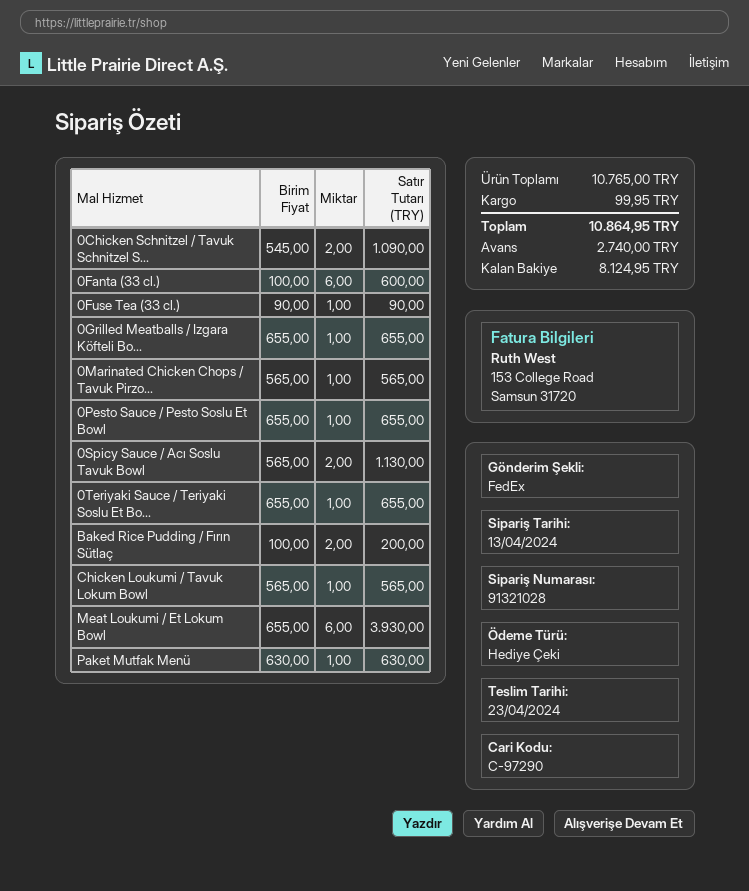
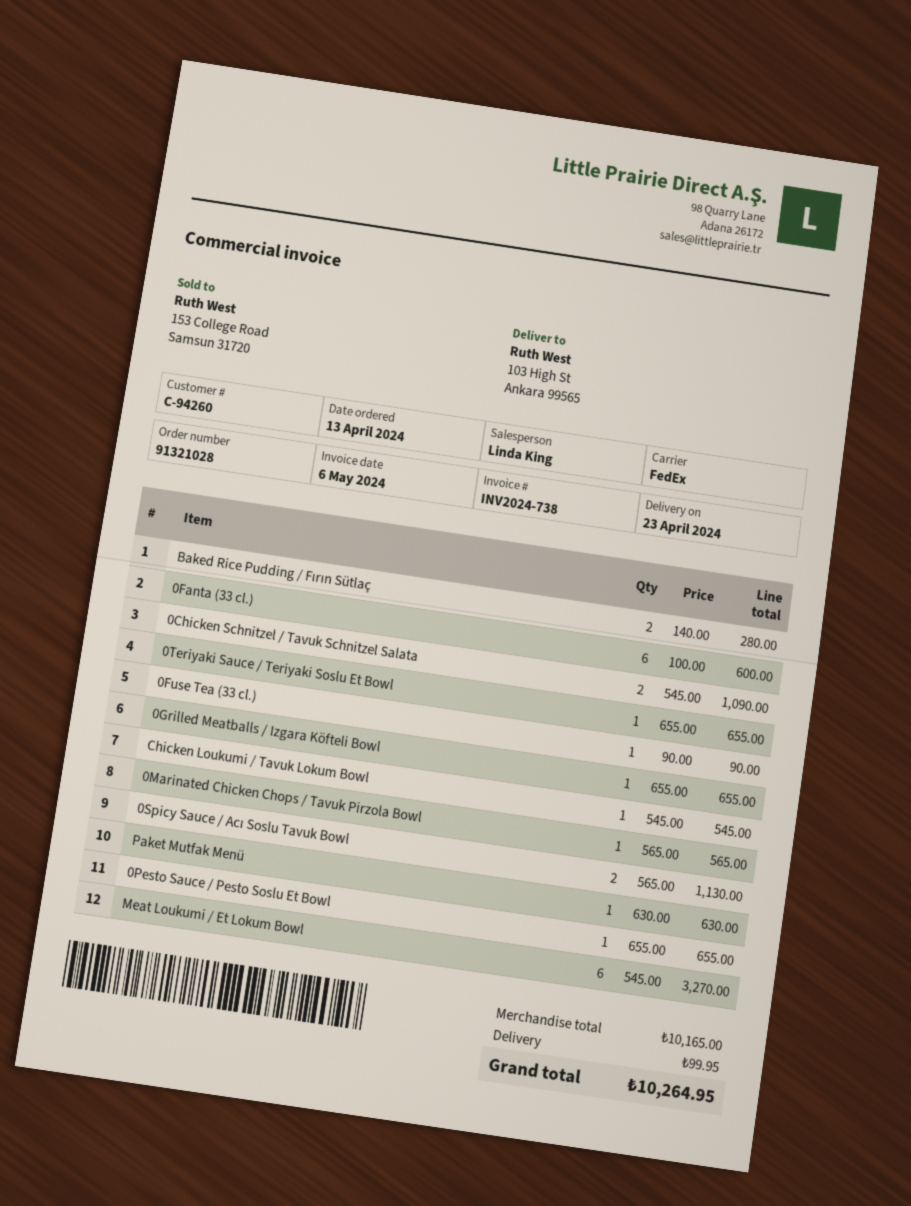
customer number: C-97290 -> C-94260
Baked Rice Pudding / Fırın Sütlaç: 2 x 100.00 = 200.00 -> 2 x 140.00 = 280.00
Chicken Loukumi / Tavuk Lokum Bowl: 1 x 565.00 = 565.00 -> 1 x 545.00 = 545.00
Meat Loukumi / Et Lokum Bowl: 6 x 655.00 = 3930.00 -> 6 x 545.00 = 3270.00
subtotal: 10765.00 -> 10165.00
total: 10864.95 -> 10264.95

